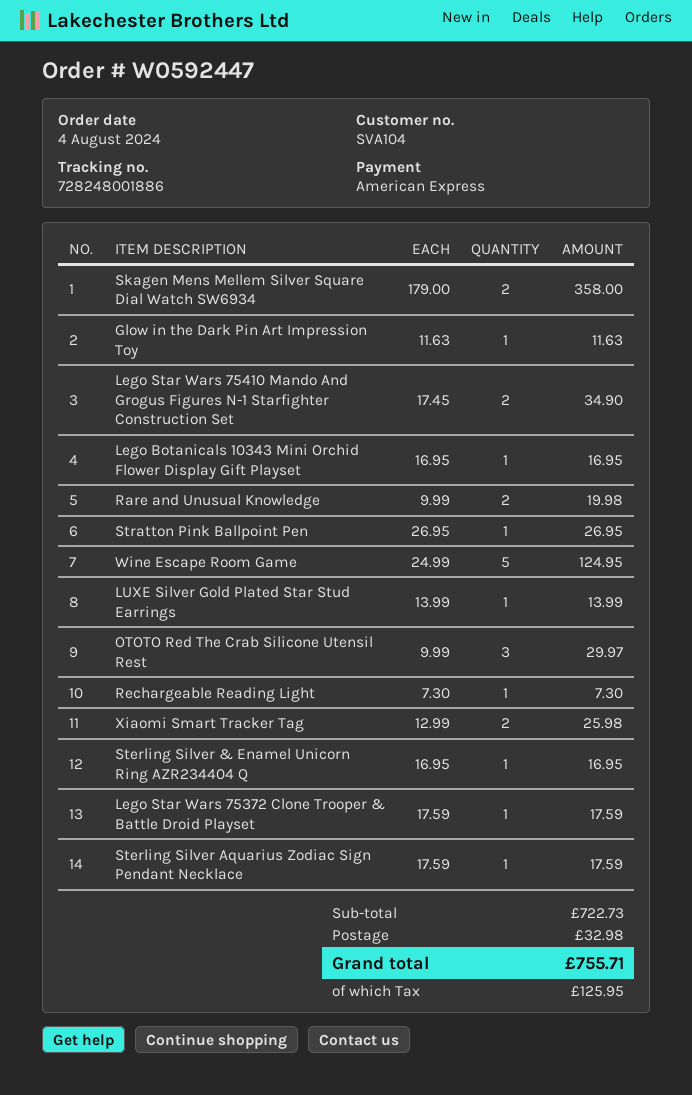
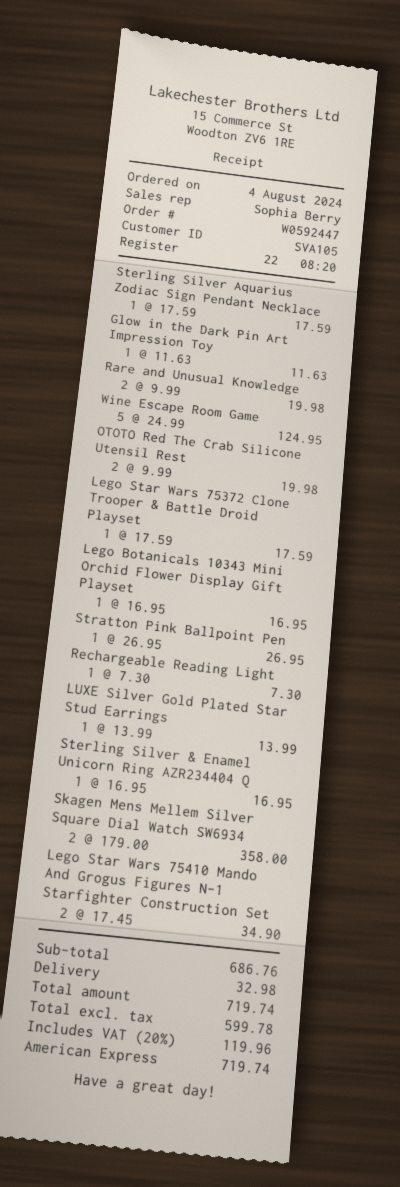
customer number: SVA104 -> SVA105
OTOTO Red The Crab Silicone Utensil Rest: 3 x 9.99 = 29.97 -> 2 x 9.99 = 19.98
Xiaomi Smart Tracker Tag: 2 x 12.99 = 25.98 -> none
subtotal: 722.73 -> 686.76
tax: 125.95 -> 119.96
total: 755.71 -> 719.74

